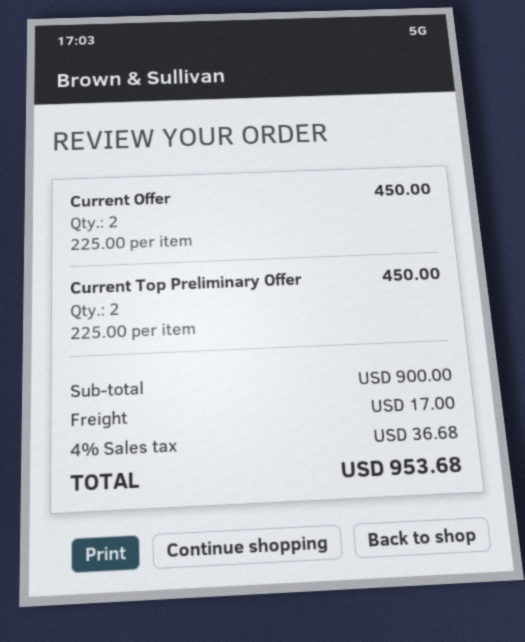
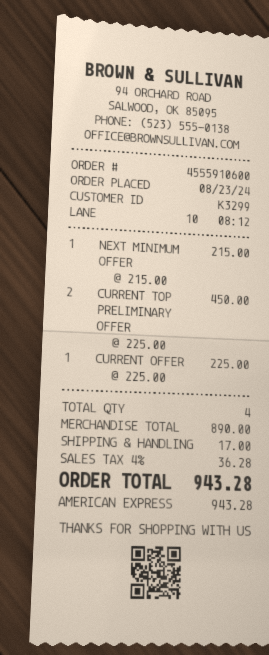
Current Offer: 2 x 225.00 = 450.00 -> 1 x 225.00 = 225.00
NEXT MINIMUM OFFER: none -> 1 x 215.00 = 215.00
subtotal: 900.00 -> 890.00
tax: 4% = 36.68 -> 4% = 36.28
total: 953.68 -> 943.28

